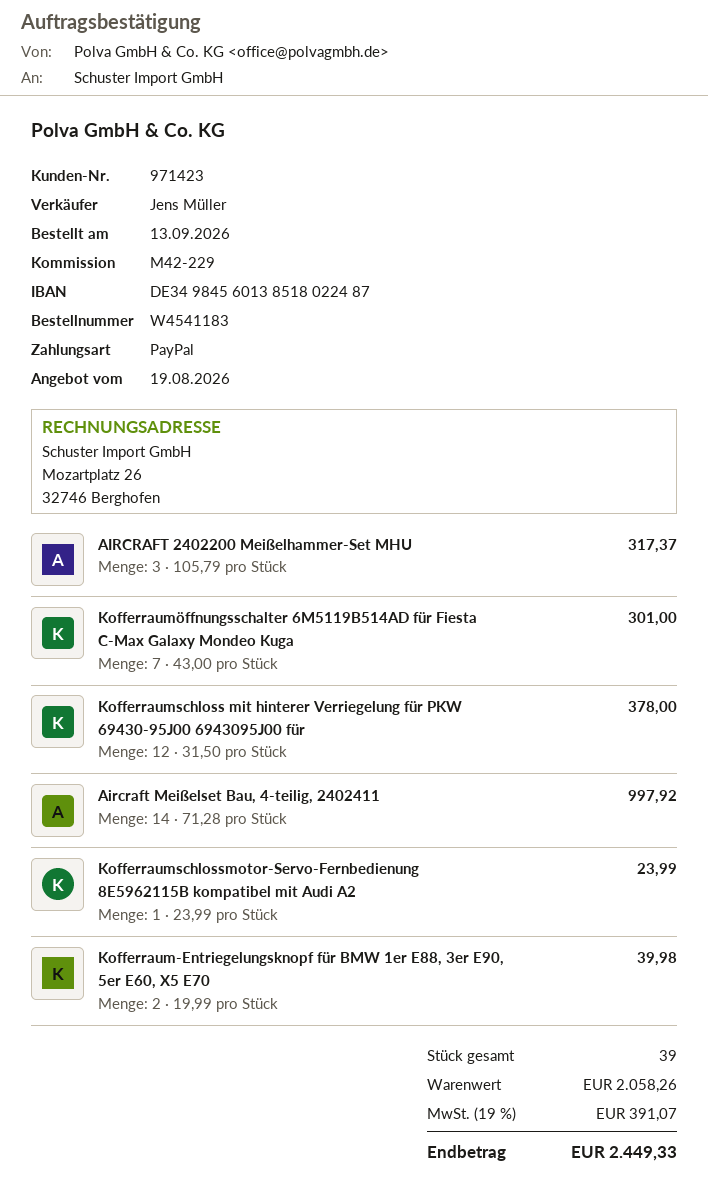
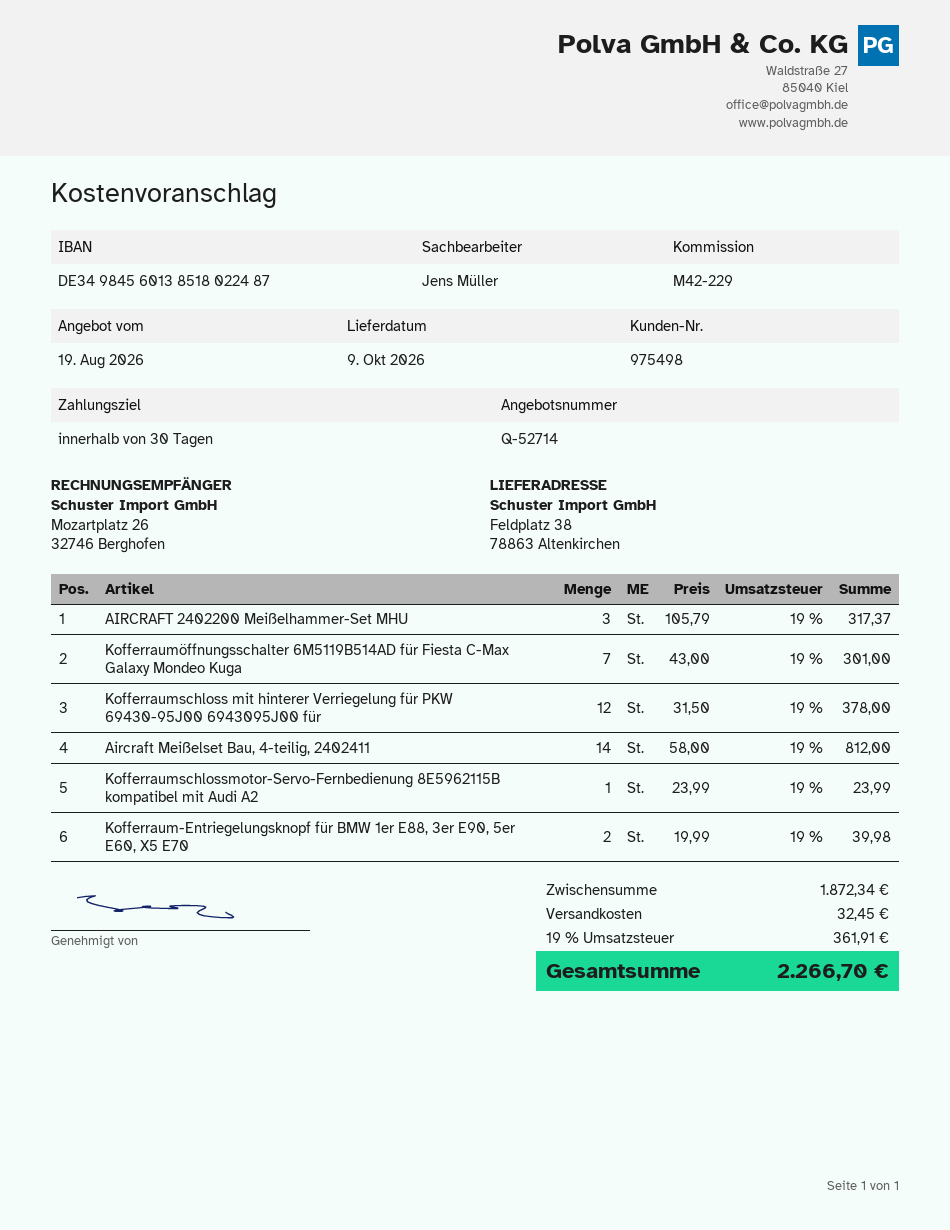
customer number: 971423 -> 975498
Aircraft Meißelset Bau, 4-teilig, 2402411: 14 x 71.28 = 997.92 -> 14 x 58.00 = 812.00
subtotal: 2058.26 -> 1872.34
shipping: none -> 32.45
tax: 19% = 391.07 -> 19% = 361.91
total: 2449.33 -> 2266.70

